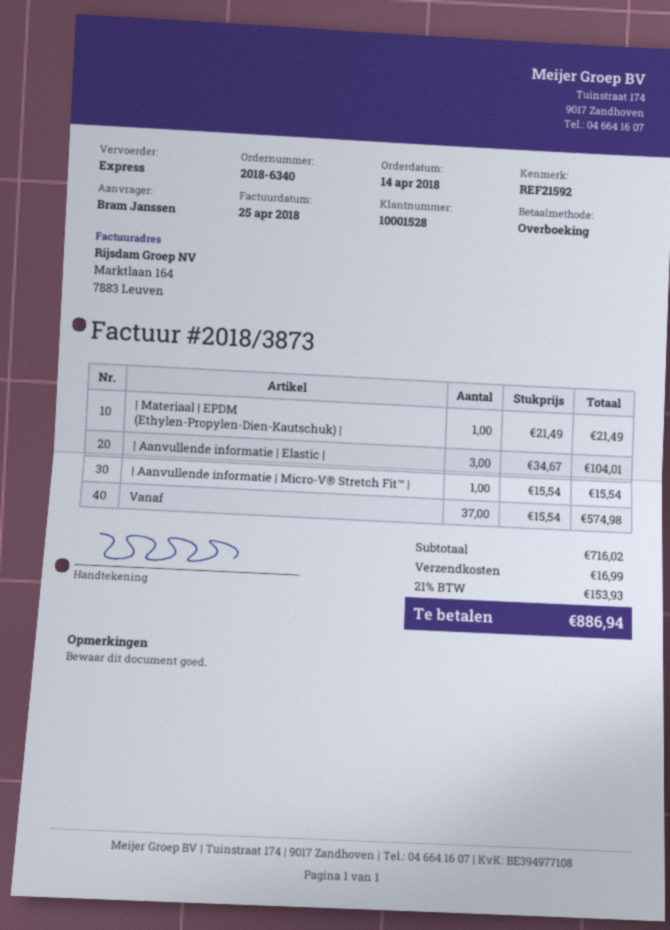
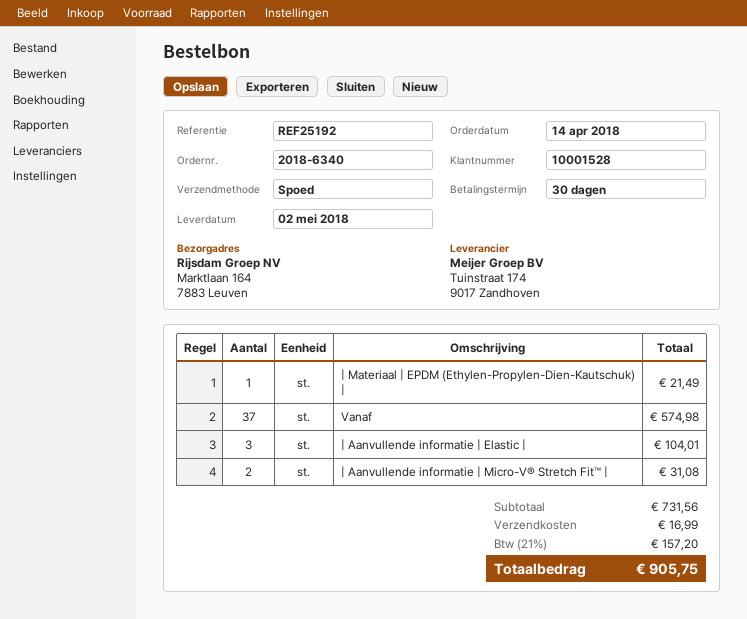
reference: REF21592 -> REF25192
| Aanvullende informatie | Micro-V® Stretch Fit™ |: 1 for 15.54 -> 2 for 31.08
subtotal: 716.02 -> 731.56
tax: 21% = 153.93 -> 21% = 157.20
total: 886.94 -> 905.75

